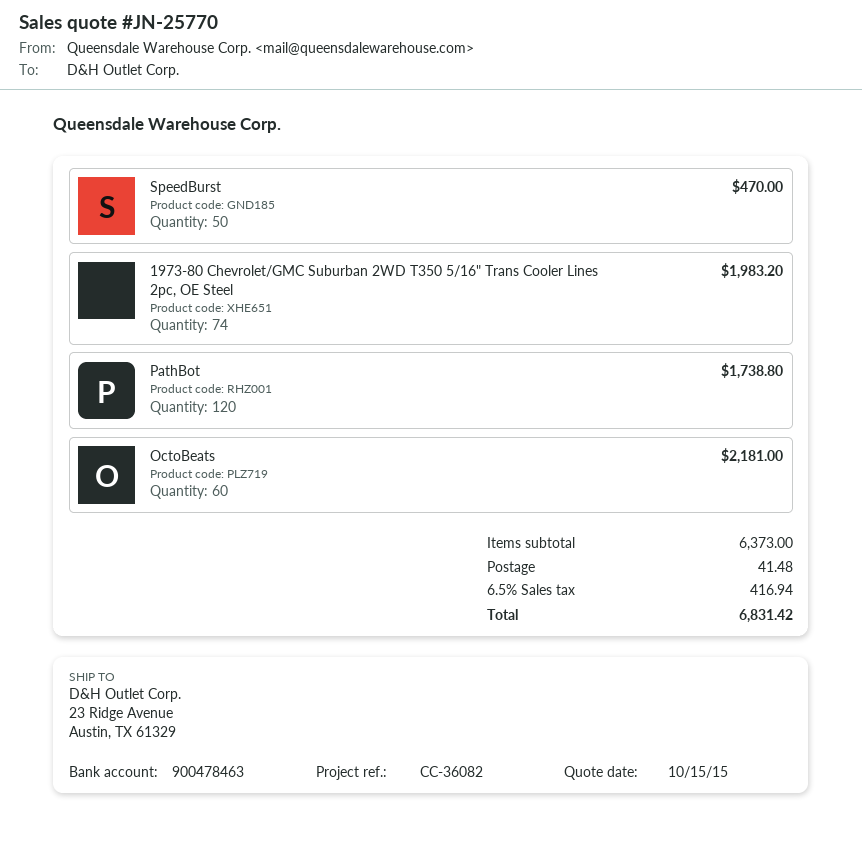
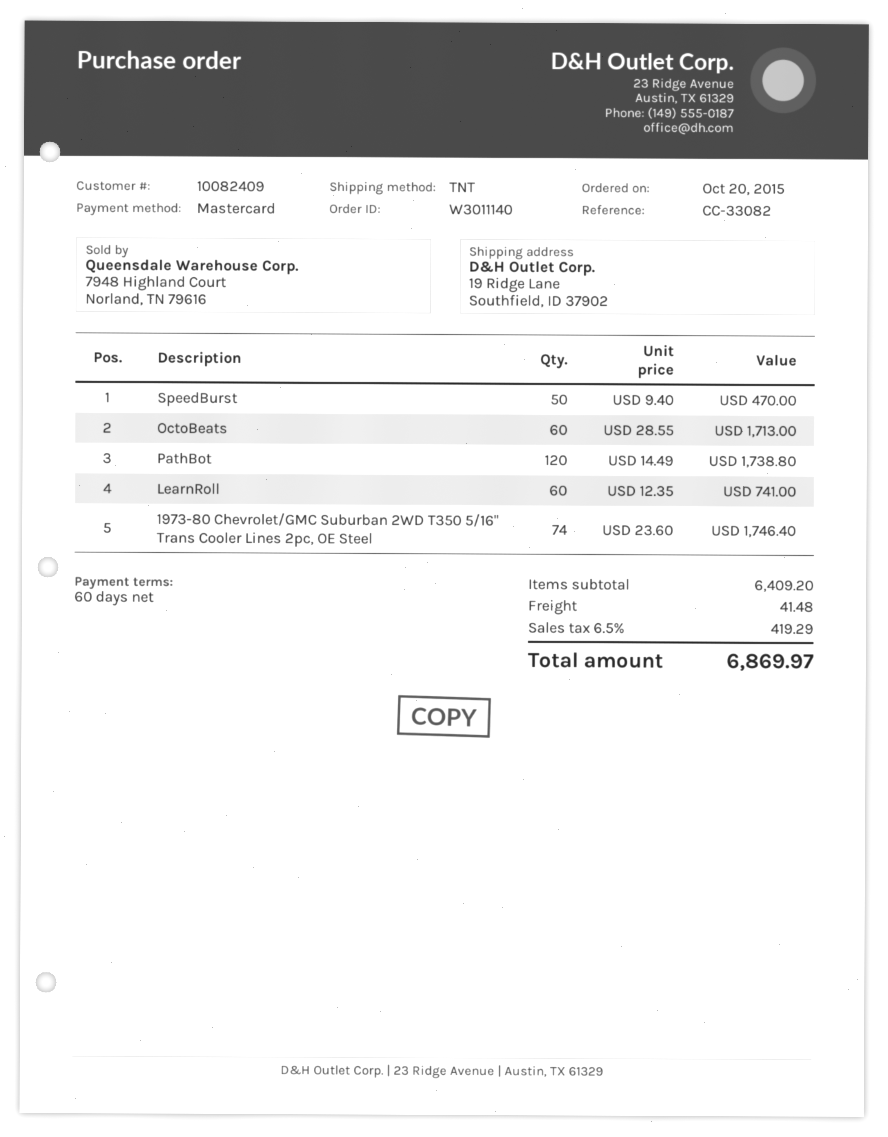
reference: CC-36082 -> CC-33082
ship to: 23 Ridge Avenue, Austin, TX 61329 -> 19 Ridge Lane, Southfield, ID 37902
1973-80 Chevrolet/GMC Suburban 2WD T350 5/16" Trans Cooler Lines 2pc, OE Steel: 74 for 1983.20 -> 74 for 1746.40
OctoBeats: 60 for 2181.00 -> 60 for 1713.00
LearnRoll: none -> 60 for 741.00
subtotal: 6373.00 -> 6409.20
tax: 6.5% = 416.94 -> 6.5% = 419.29
total: 6831.42 -> 6869.97

